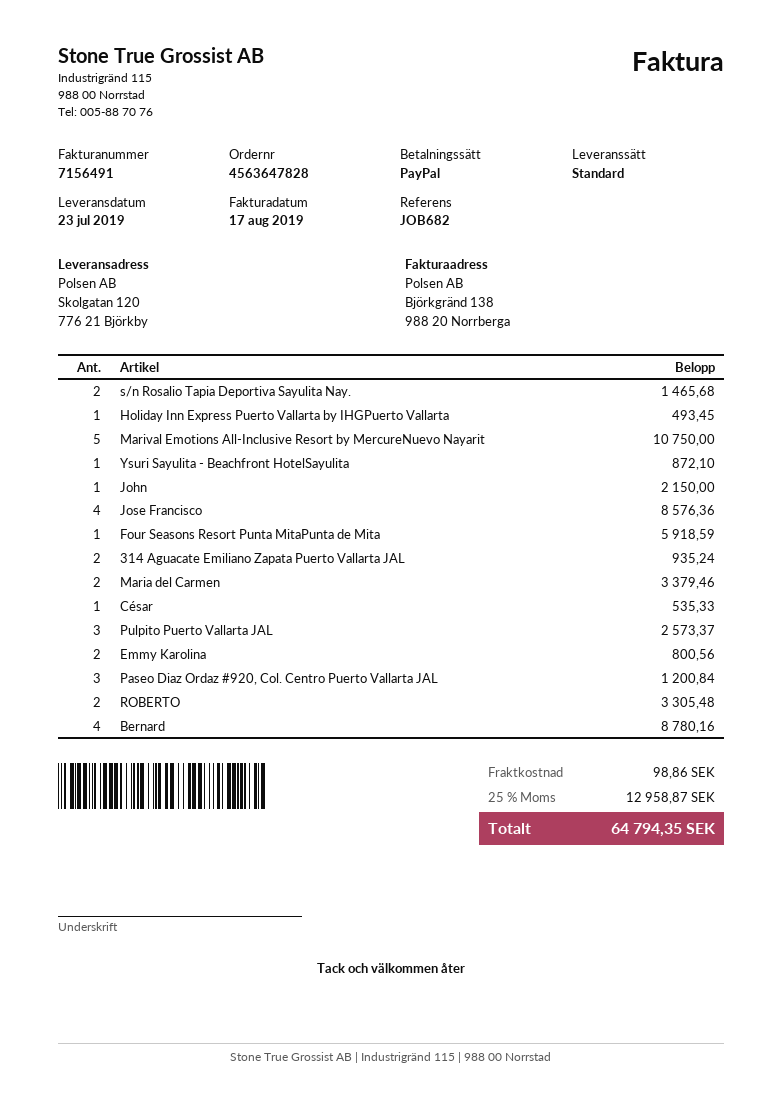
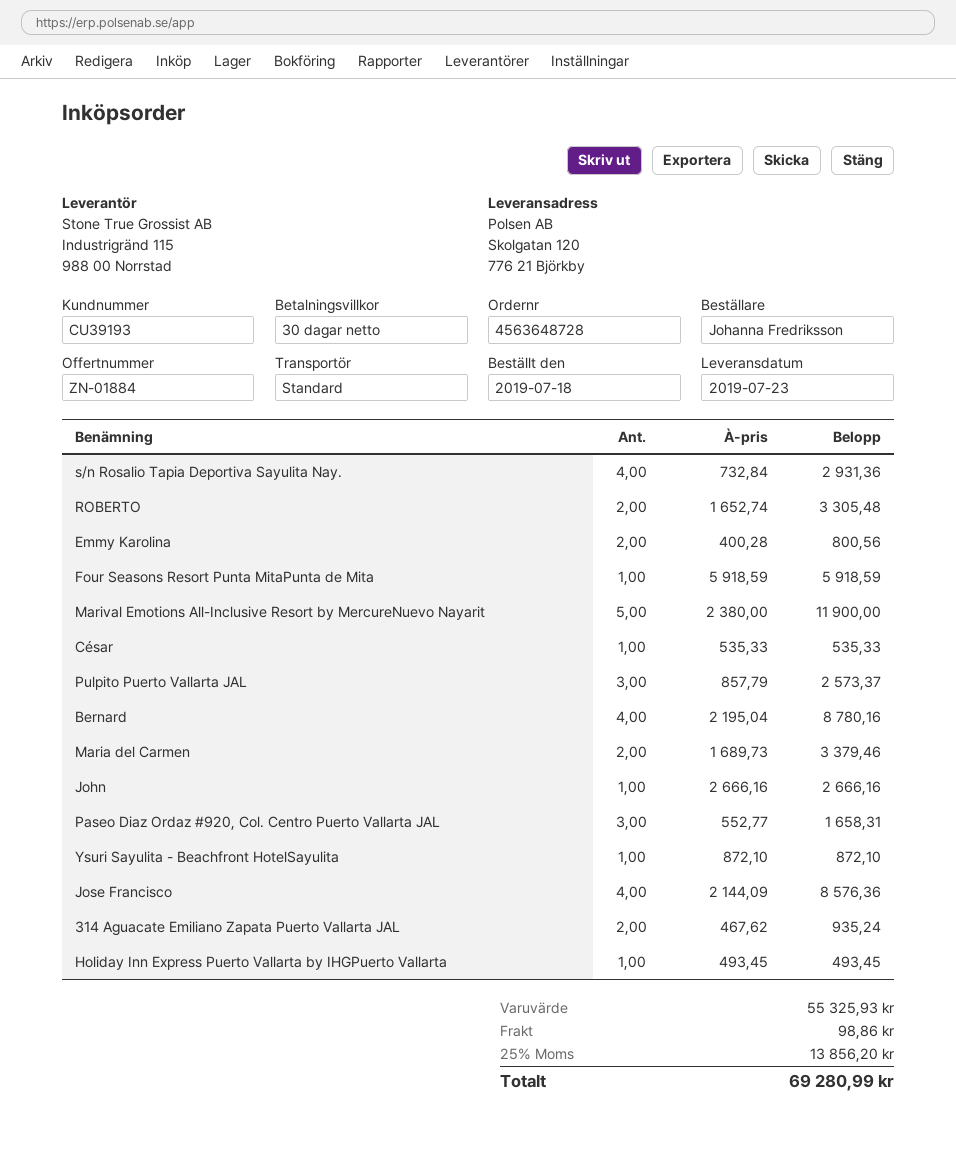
order number: 4563647828 -> 4563648728
s/n Rosalio Tapia Deportiva Sayulita Nay.: 2 for 1465.68 -> 4 for 2931.36
Marival Emotions All-Inclusive Resort by MercureNuevo Nayarit: 5 for 10750.00 -> 5 for 11900.00
John: 1 for 2150.00 -> 1 for 2666.16
Paseo Diaz Ordaz #920, Col. Centro Puerto Vallarta JAL: 3 for 1200.84 -> 3 for 1658.31
tax: 25% = 12958.87 -> 25% = 13856.20
total: 64794.35 -> 69280.99

